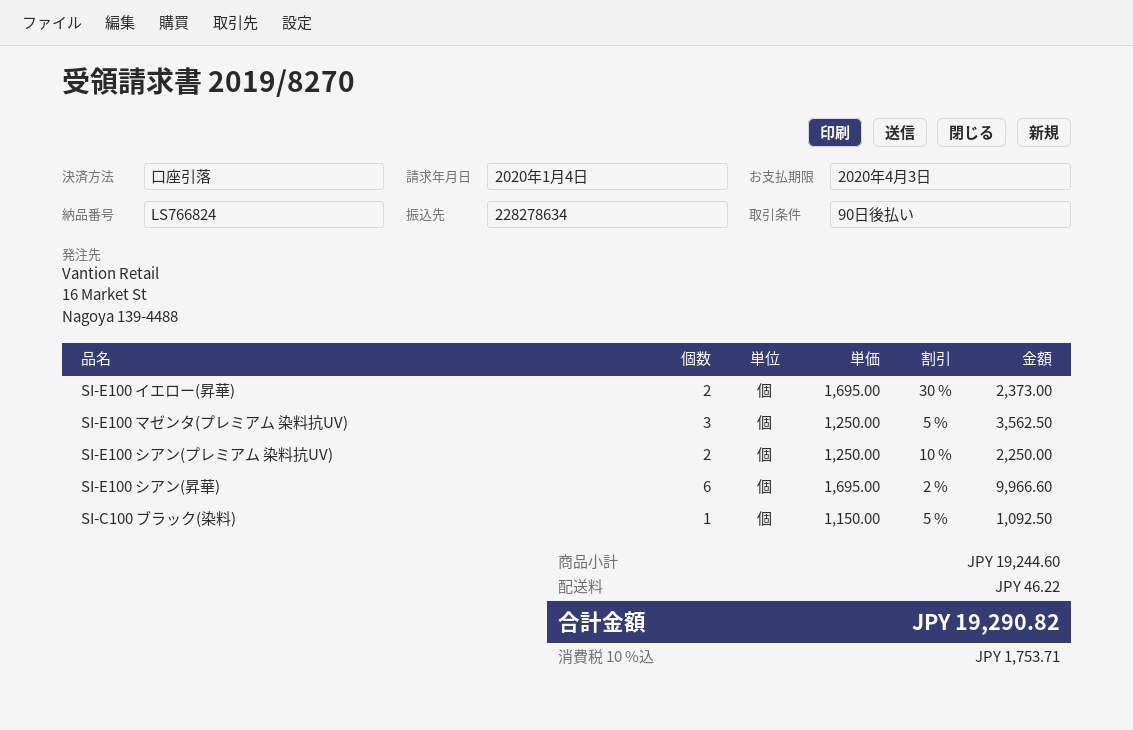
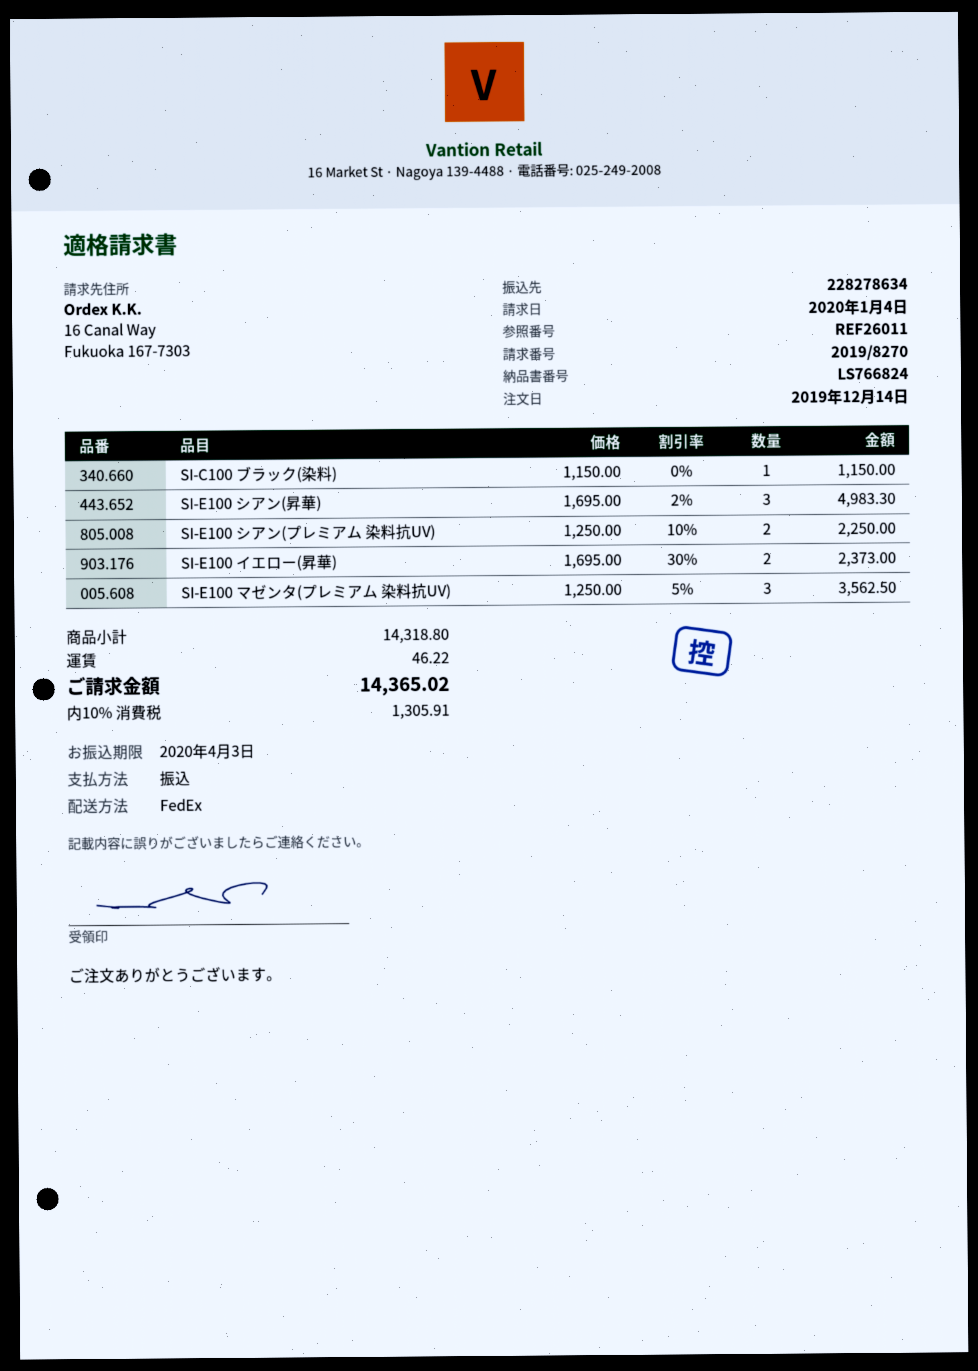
payment method: direct debit -> bank transfer
SI-E100 シアン(昇華): 6 x 1695.00 - 2% = 9966.60 -> 3 x 1695.00 - 2% = 4983.30
SI-C100 ブラック(染料): 1 x 1150.00 - 5% = 1092.50 -> 1 x 1150.00 = 1150.00
subtotal: 19244.60 -> 14318.80
tax: 10% = 1753.71 -> 10% = 1305.91
total: 19290.82 -> 14365.02

